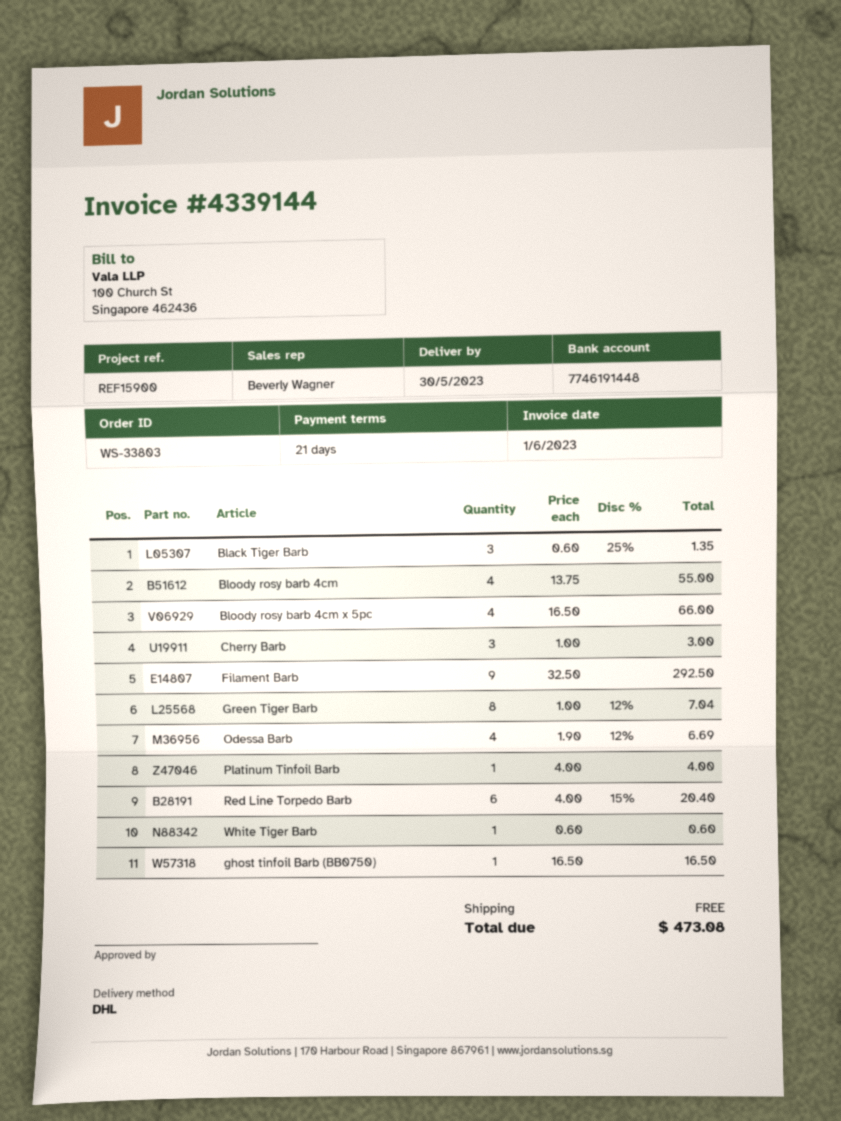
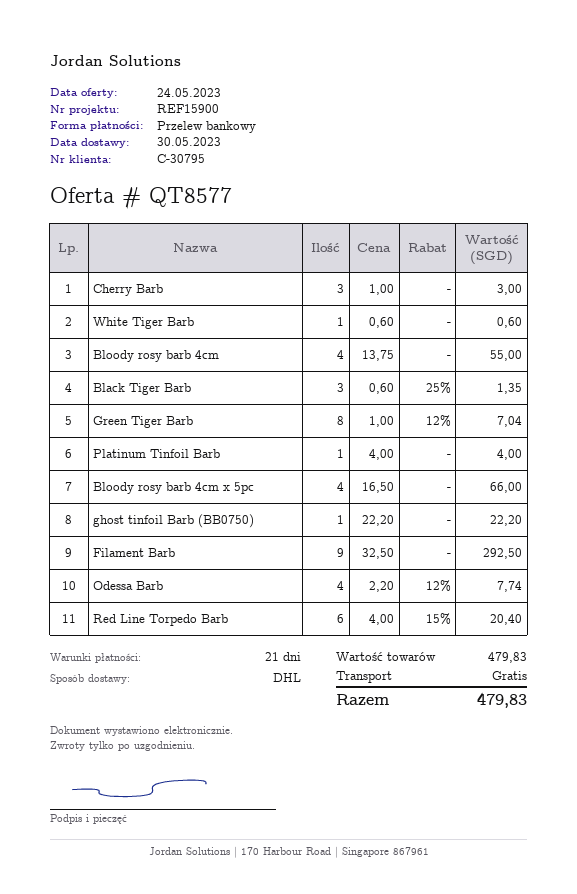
Odessa Barb: 4 x 1.90 - 12% = 6.69 -> 4 x 2.20 - 12% = 7.74
ghost tinfoil Barb (BB0750): 1 x 16.50 = 16.50 -> 1 x 22.20 = 22.20
total: 473.08 -> 479.83

